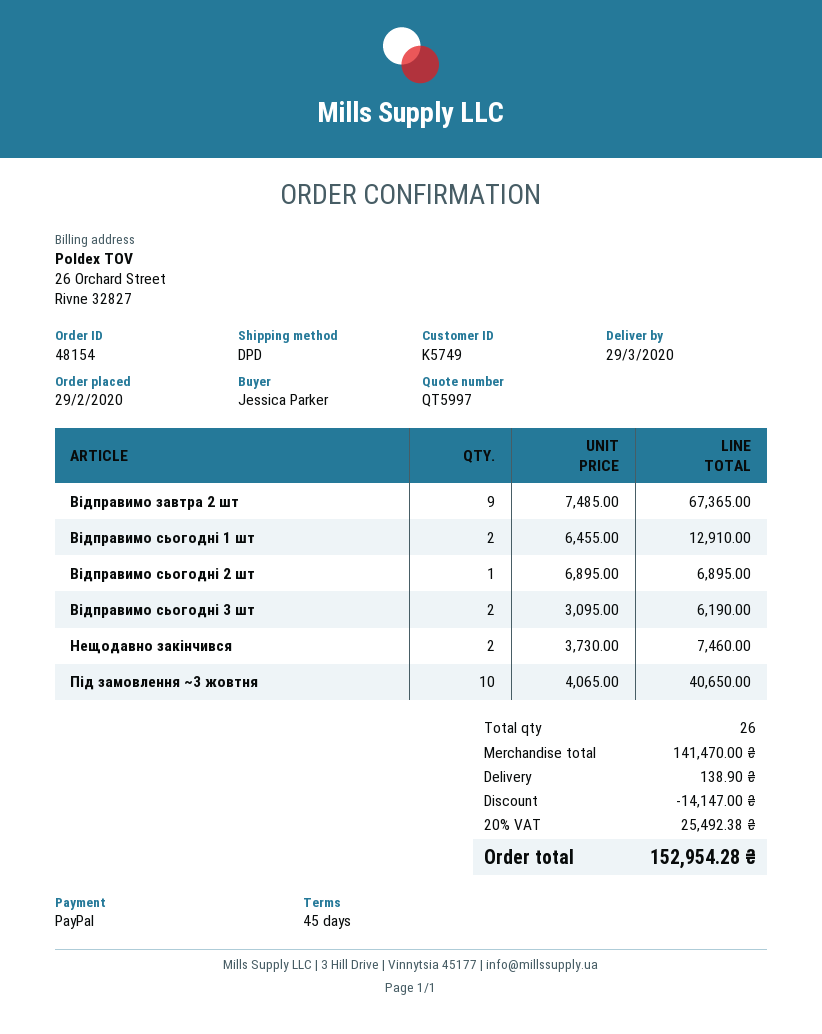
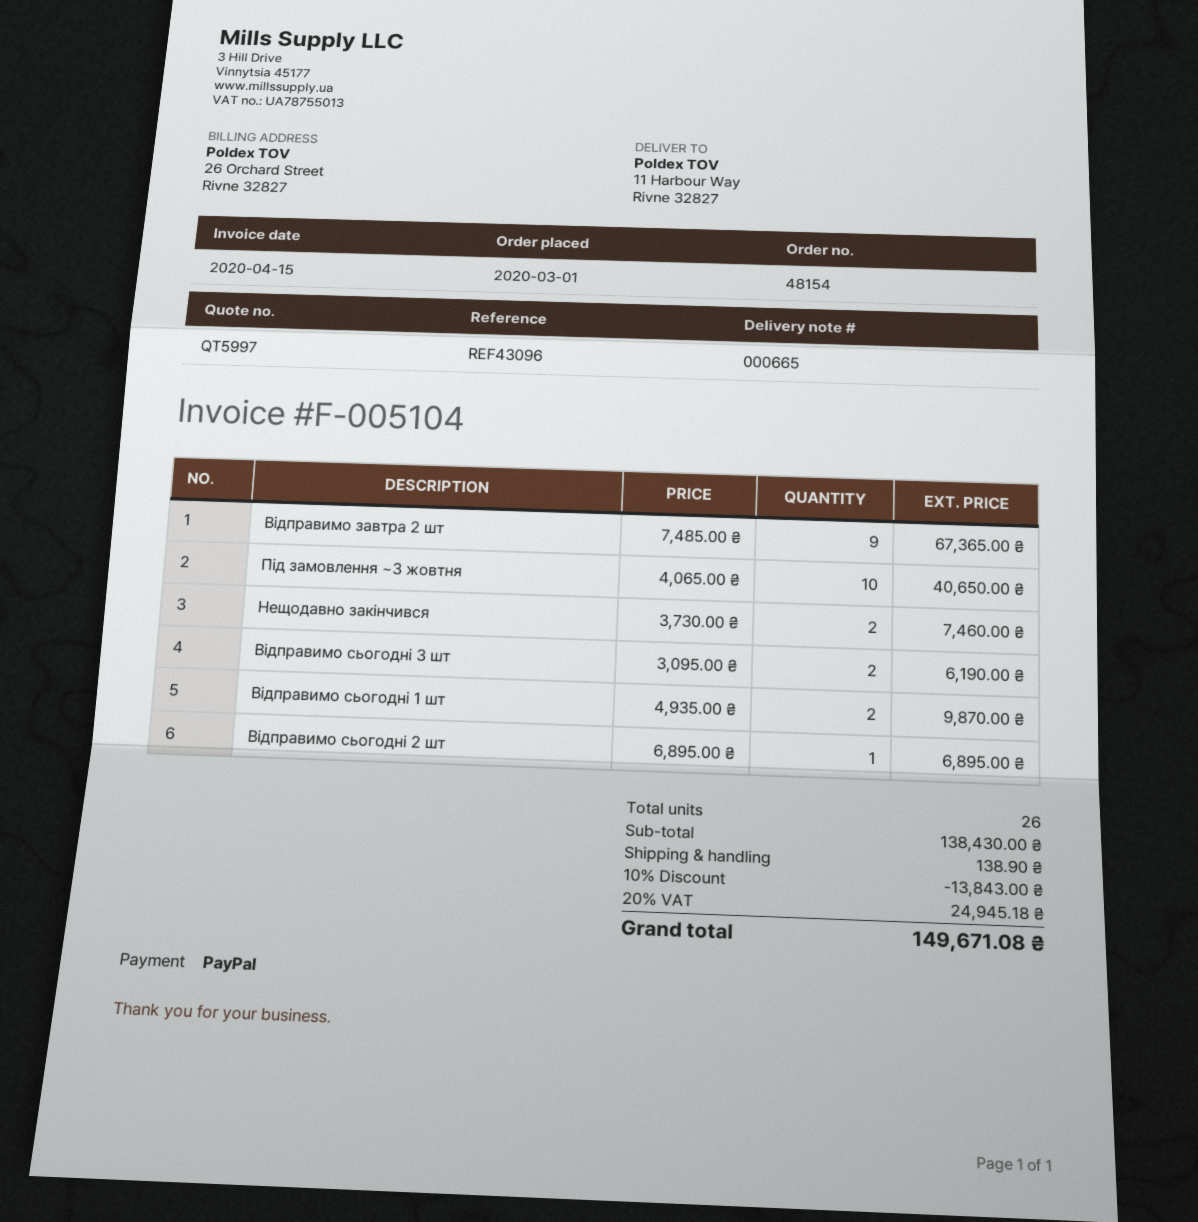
order date: 2020-02-29 -> 2020-03-01
Відправимо сьогодні 1 шт: 2 x 6455.00 = 12910.00 -> 2 x 4935.00 = 9870.00
subtotal: 141470.00 -> 138430.00
discount: 14147.00 -> 13843.00
tax: 20% = 25492.38 -> 20% = 24945.18
total: 152954.28 -> 149671.08

